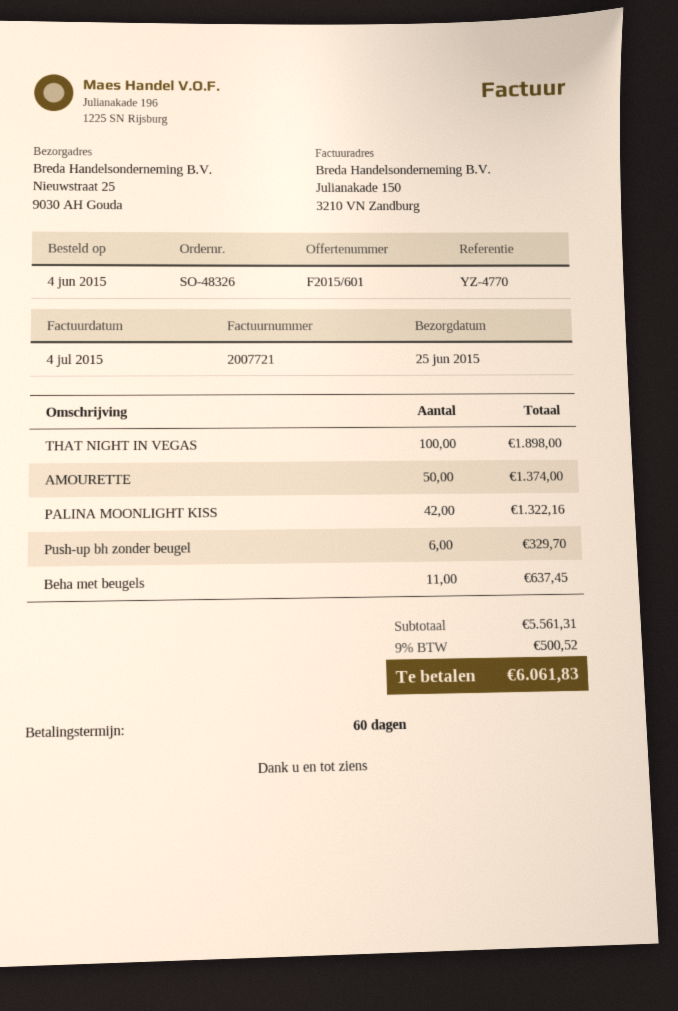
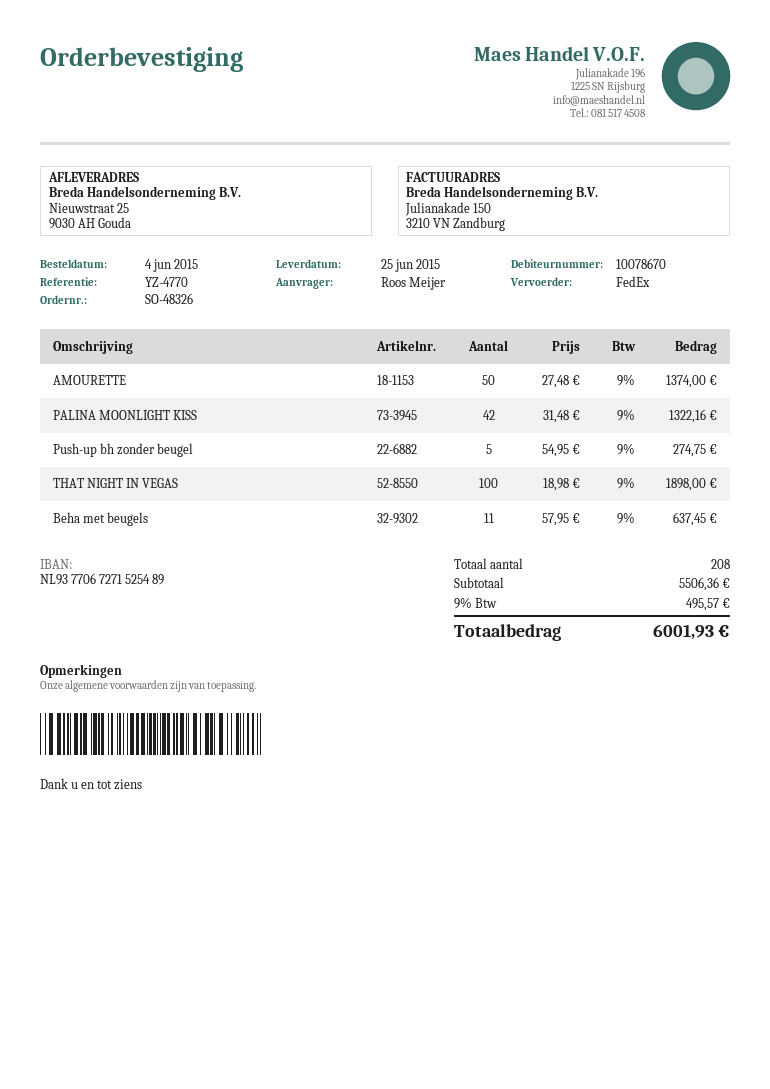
Push-up bh zonder beugel: 6 for 329.70 -> 5 for 274.75
subtotal: 5561.31 -> 5506.36
tax: 9% = 500.52 -> 9% = 495.57
total: 6061.83 -> 6001.93

